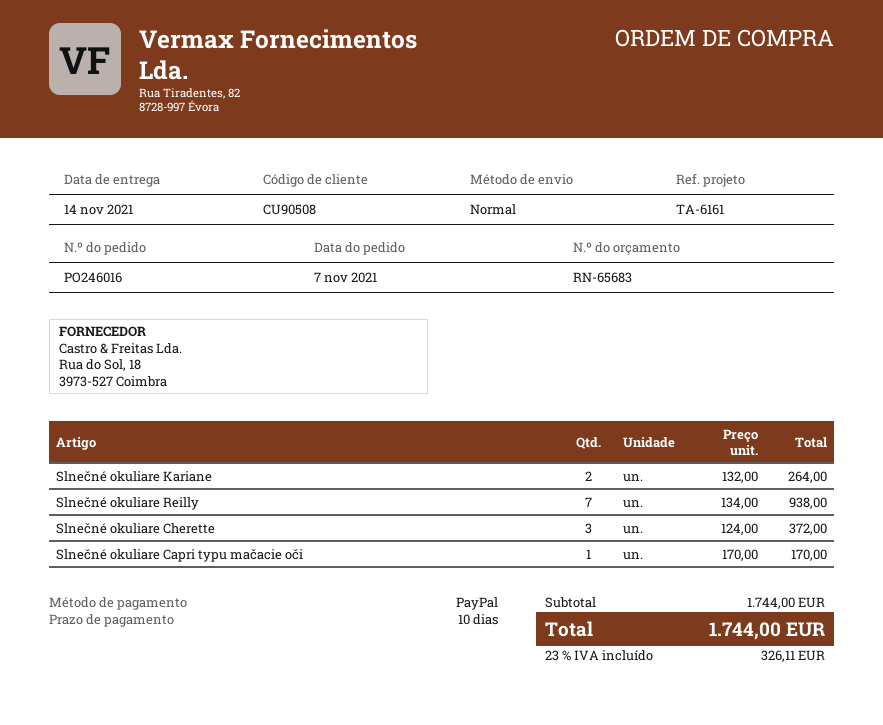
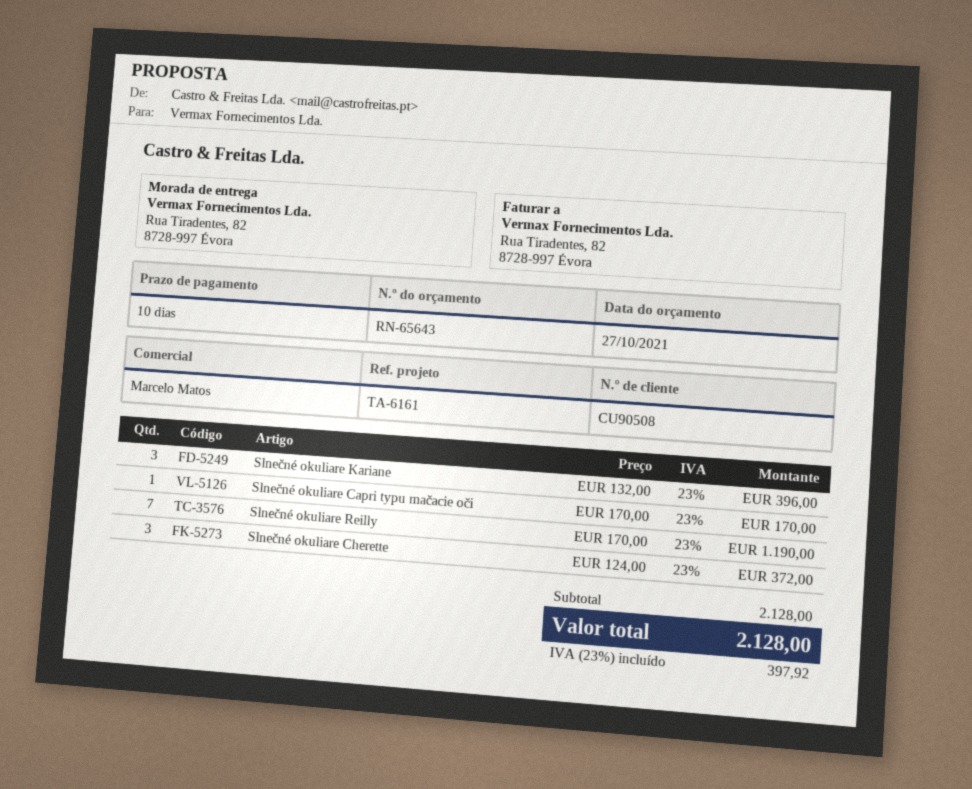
quote number: RN-65683 -> RN-65643
Slnečné okuliare Kariane: 2 x 132.00 = 264.00 -> 3 x 132.00 = 396.00
Slnečné okuliare Reilly: 7 x 134.00 = 938.00 -> 7 x 170.00 = 1190.00
subtotal: 1744.00 -> 2128.00
tax: 23% = 326.11 -> 23% = 397.92
total: 1744.00 -> 2128.00

